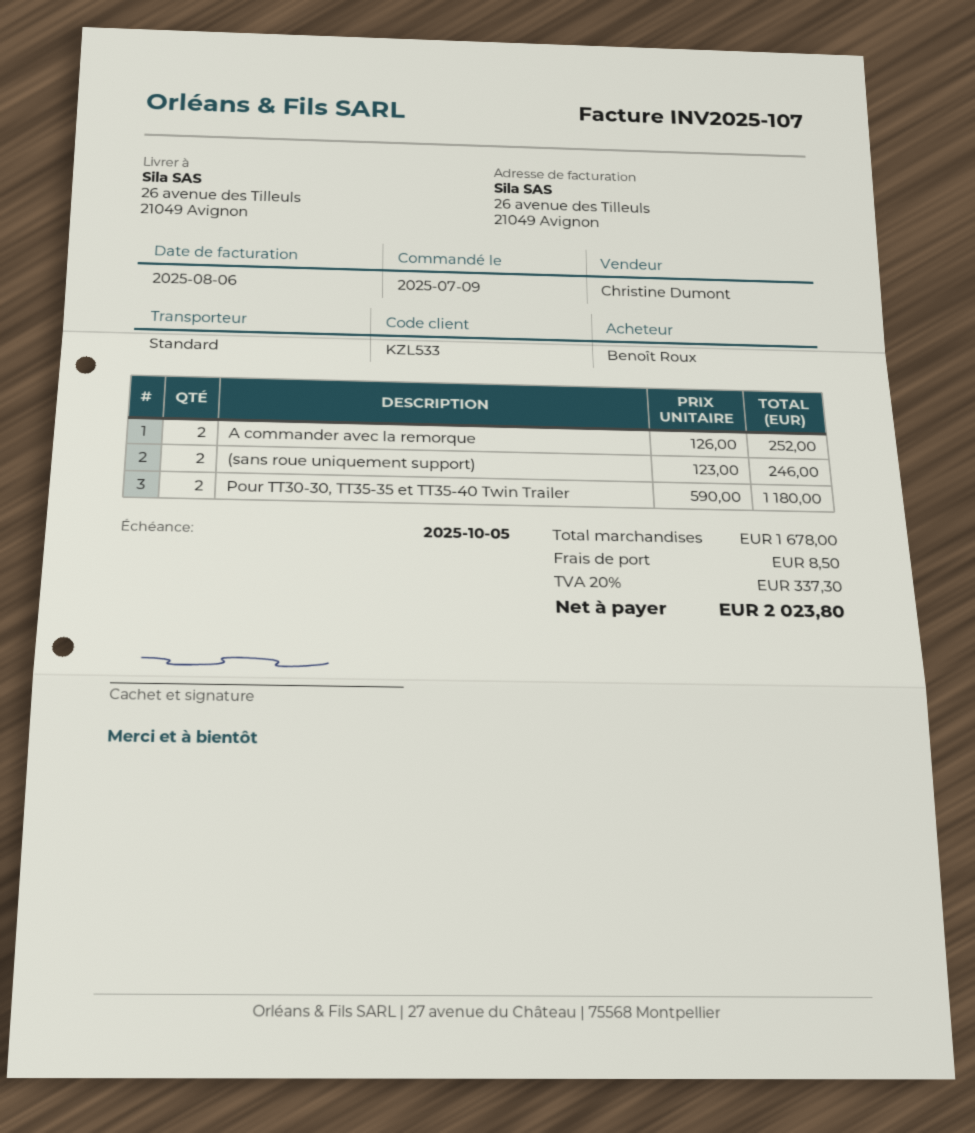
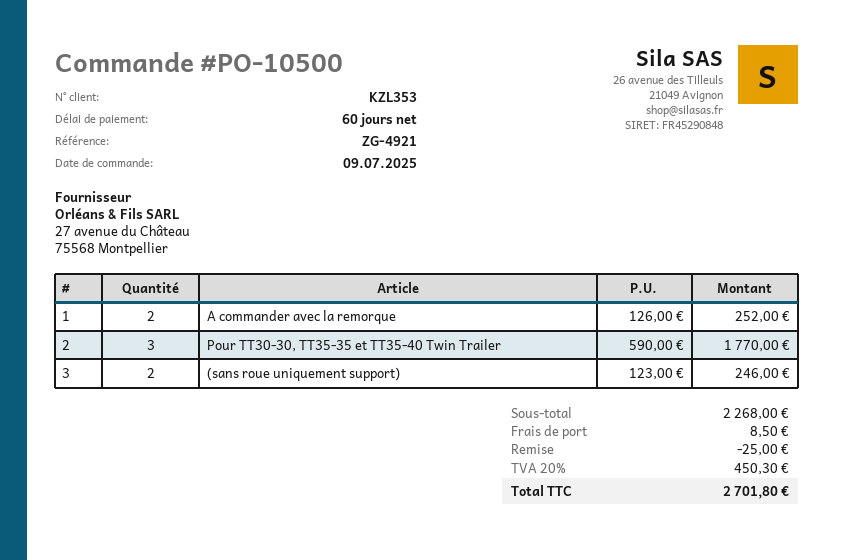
customer number: KZL533 -> KZL353
Pour TT30-30, TT35-35 et TT35-40 Twin Trailer: 2 x 590.00 = 1180.00 -> 3 x 590.00 = 1770.00
subtotal: 1678.00 -> 2268.00
discount: none -> 25.00
tax: 20% = 337.30 -> 20% = 450.30
total: 2023.80 -> 2701.80

